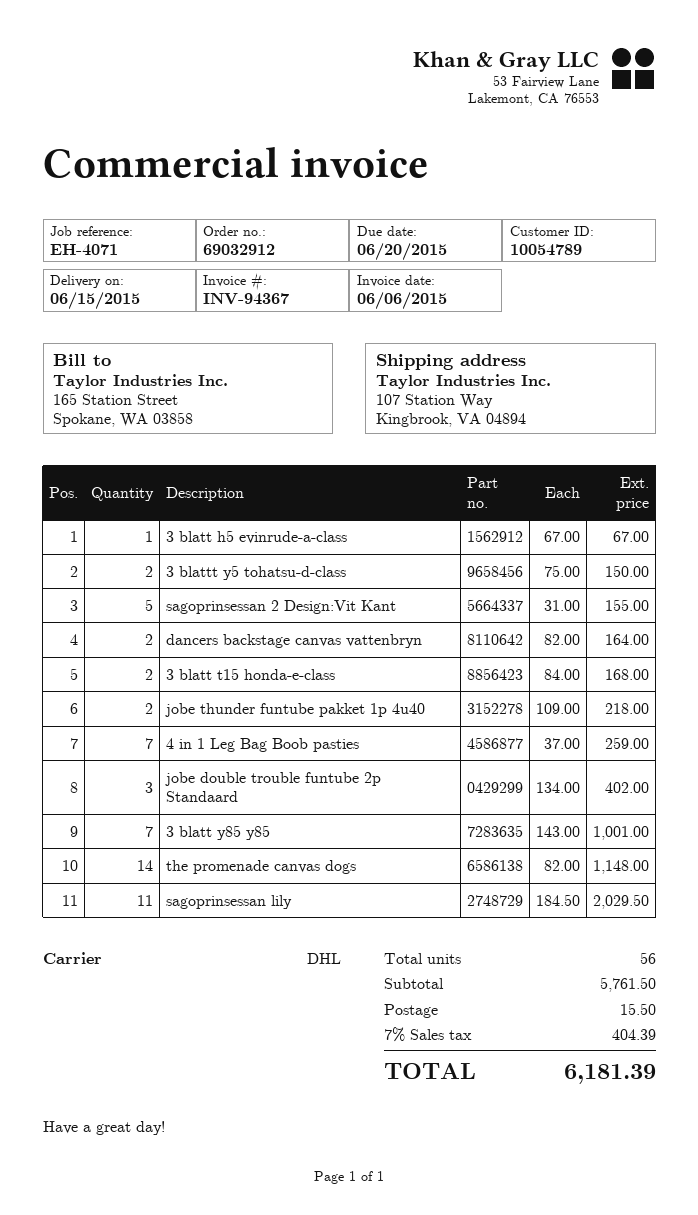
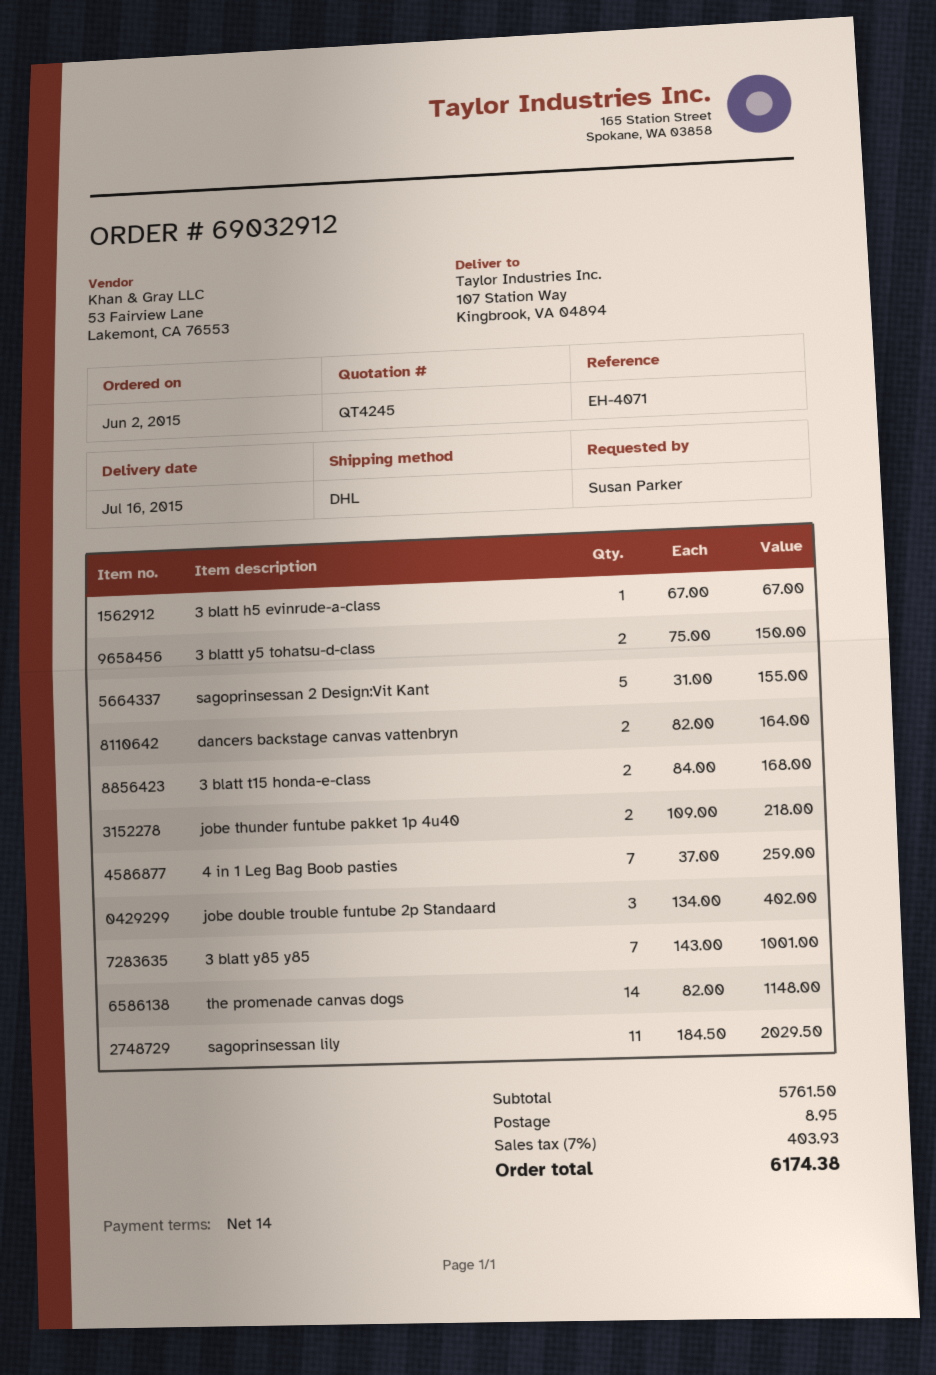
delivery date: 2015-06-15 -> 2015-07-16
shipping: 15.50 -> 8.95
tax: 7% = 404.39 -> 7% = 403.93
total: 6181.39 -> 6174.38

